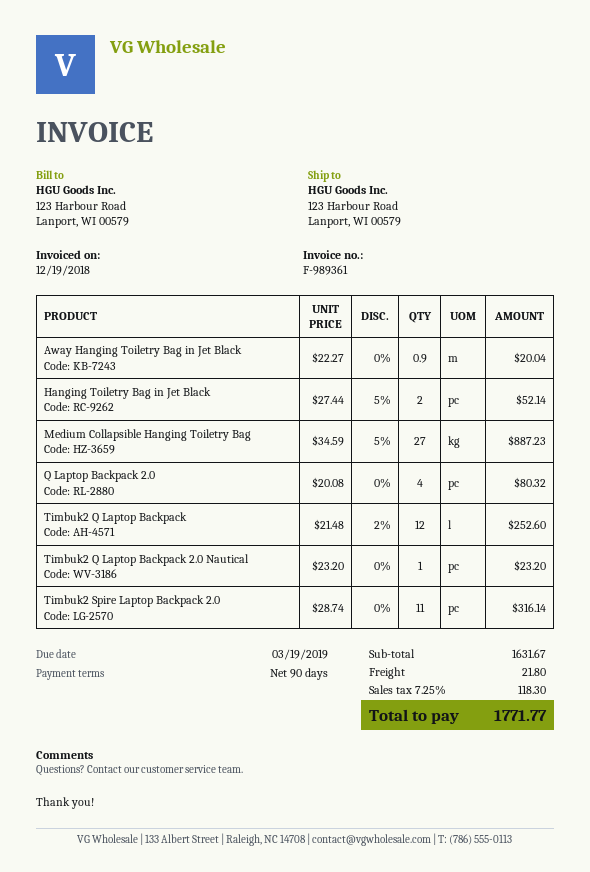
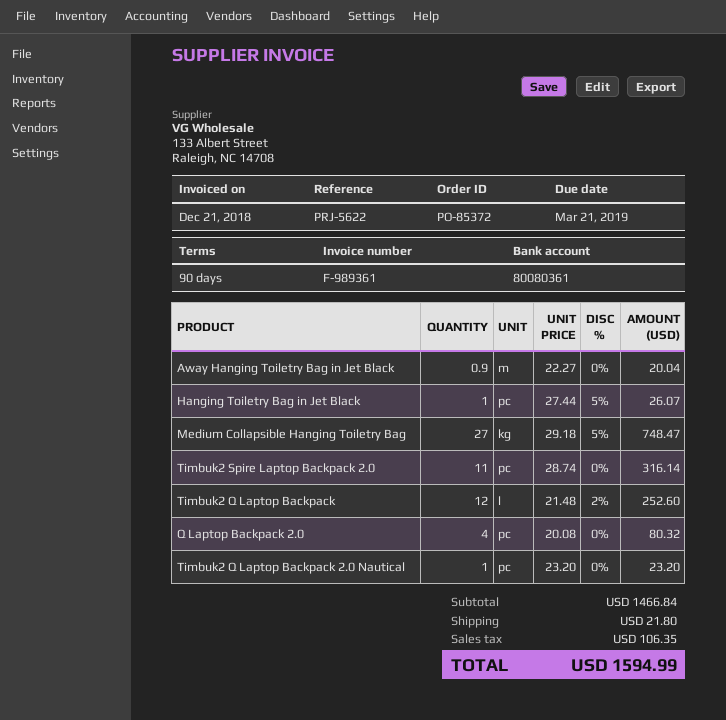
invoice date: 2018-12-19 -> 2018-12-21
due date: 2019-03-19 -> 2019-03-21
Hanging Toiletry Bag in Jet Black: 2 x 27.44 - 5% = 52.14 -> 1 x 27.44 - 5% = 26.07
Medium Collapsible Hanging Toiletry Bag: 27 x 34.59 - 5% = 887.23 -> 27 x 29.18 - 5% = 748.47
subtotal: 1631.67 -> 1466.84
tax: 118.30 -> 106.35
total: 1771.77 -> 1594.99

